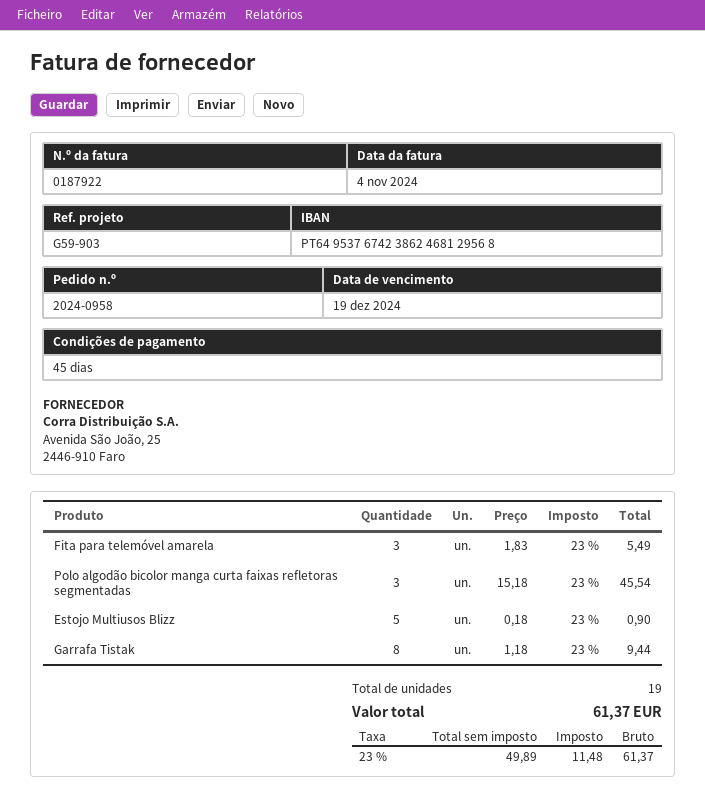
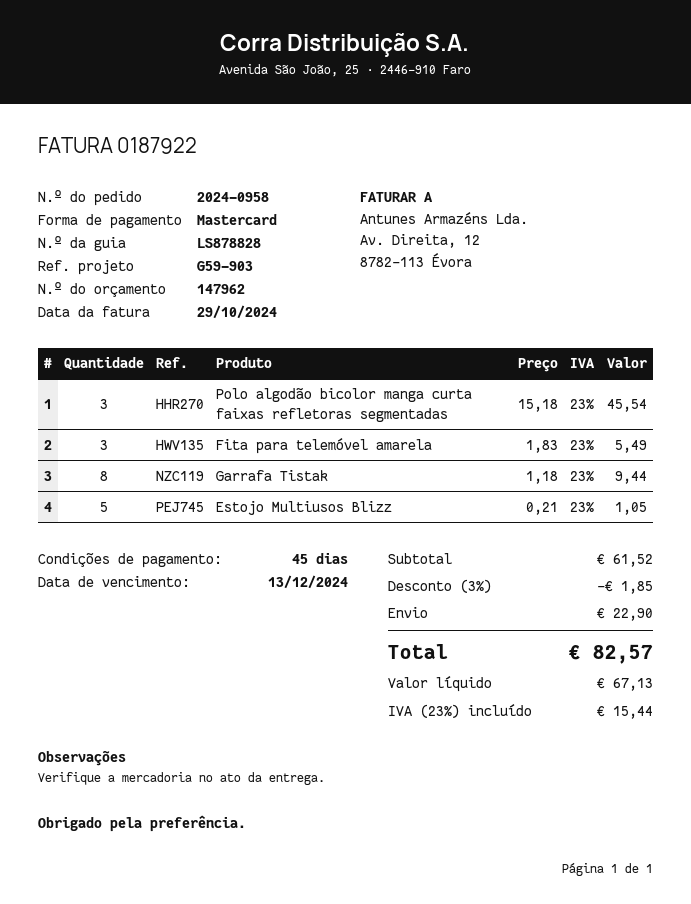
invoice date: 2024-11-04 -> 2024-10-29
due date: 2024-12-19 -> 2024-12-13
Estojo Multiusos Blizz: 5 x 0.18 = 0.90 -> 5 x 0.21 = 1.05
discount: none -> 3% = 1.85
shipping: none -> 22.90
net: 49.89 -> 67.13
tax: 23% = 11.48 -> 23% = 15.44
total: 61.37 -> 82.57

